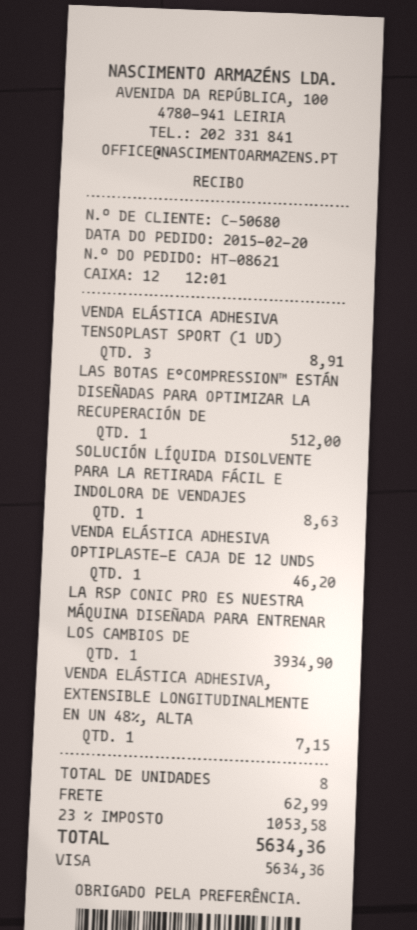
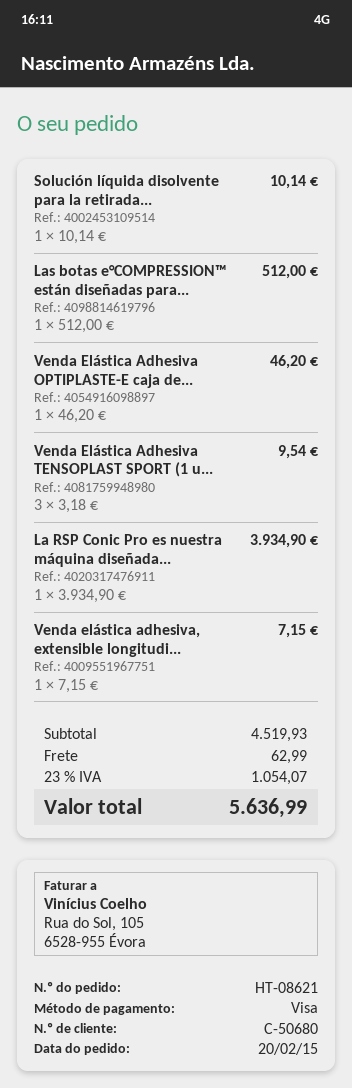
VENDA ELÁSTICA ADHESIVA TENSOPLAST SPORT (1 UD): 3 for 8.91 -> 3 for 9.54
SOLUCIÓN LÍQUIDA DISOLVENTE PARA LA RETIRADA FÁCIL E INDOLORA DE VENDAJES: 1 for 8.63 -> 1 for 10.14
tax: 23% = 1053.58 -> 23% = 1054.07
total: 5634.36 -> 5636.99

